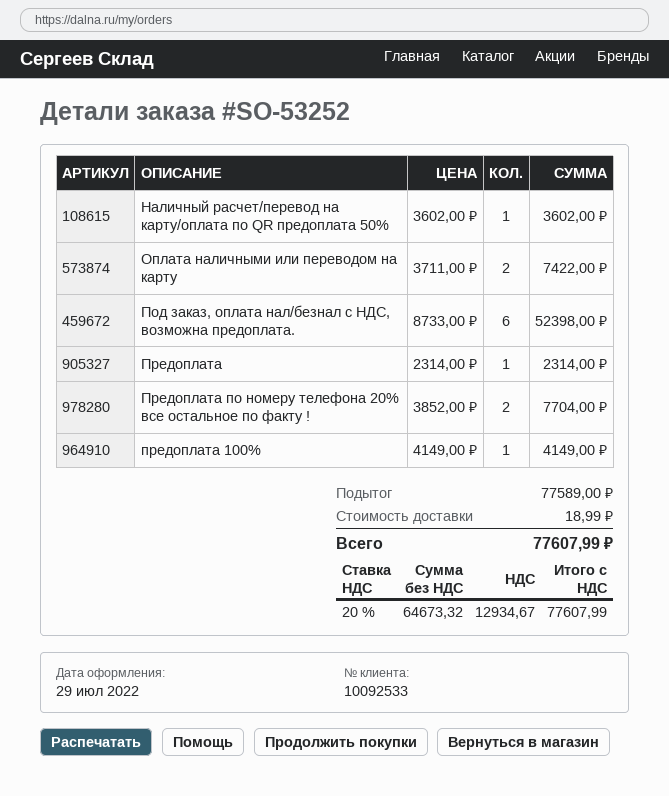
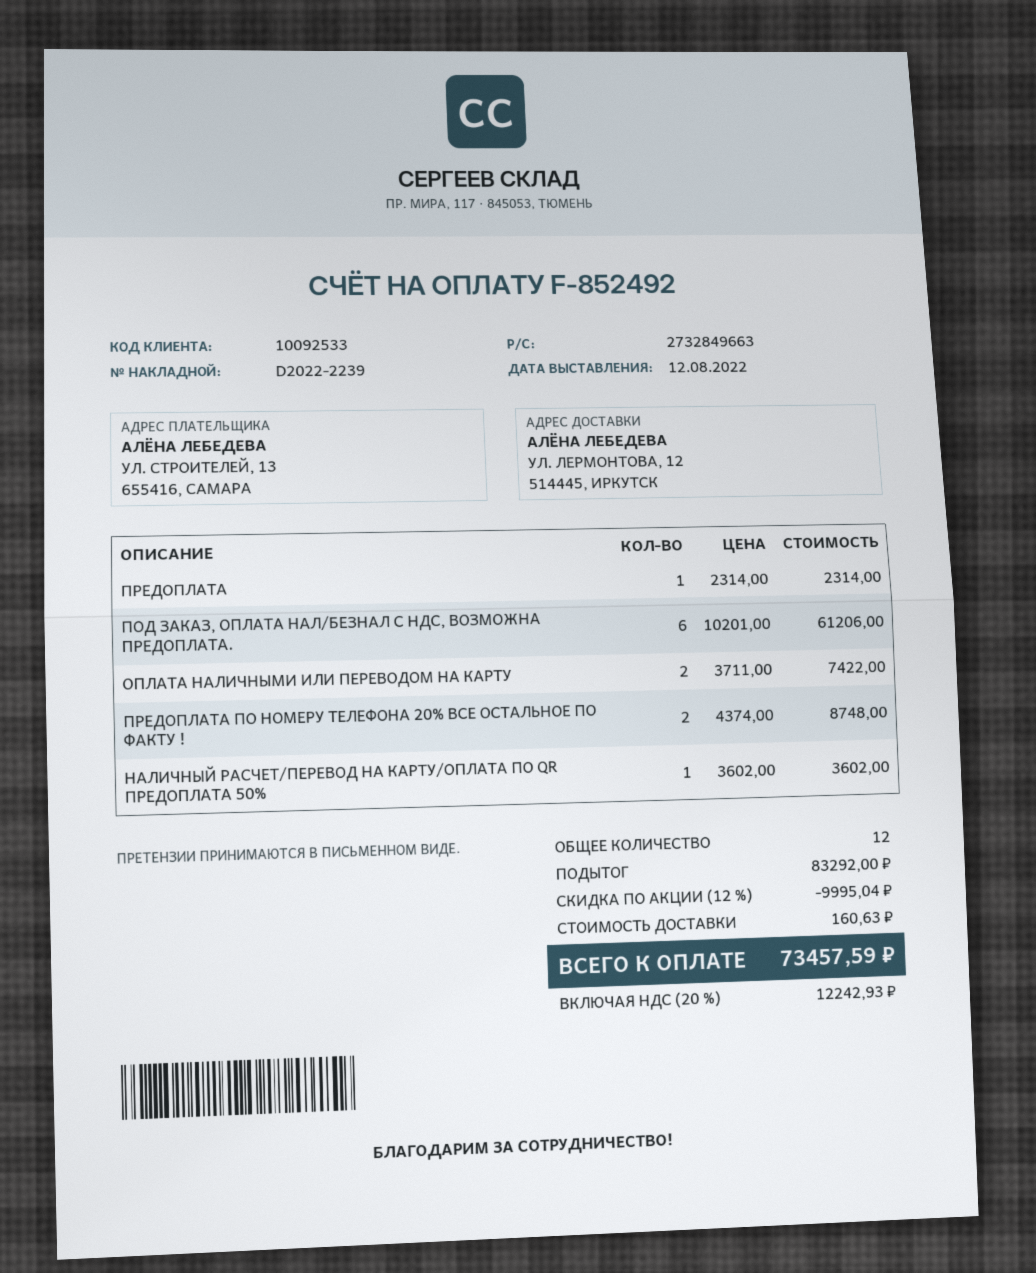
Под заказ, оплата нал/безнал с НДС, возможна предоплата.: 6 x 8733.00 = 52398.00 -> 6 x 10201.00 = 61206.00
Предоплата по номеру телефона 20% все остальное по факту !: 2 x 3852.00 = 7704.00 -> 2 x 4374.00 = 8748.00
предоплата 100%: 1 x 4149.00 = 4149.00 -> none
subtotal: 77589.00 -> 83292.00
discount: none -> 12% = 9995.04
shipping: 18.99 -> 160.63
tax: 20% = 12934.67 -> 20% = 12242.93
total: 77607.99 -> 73457.59

